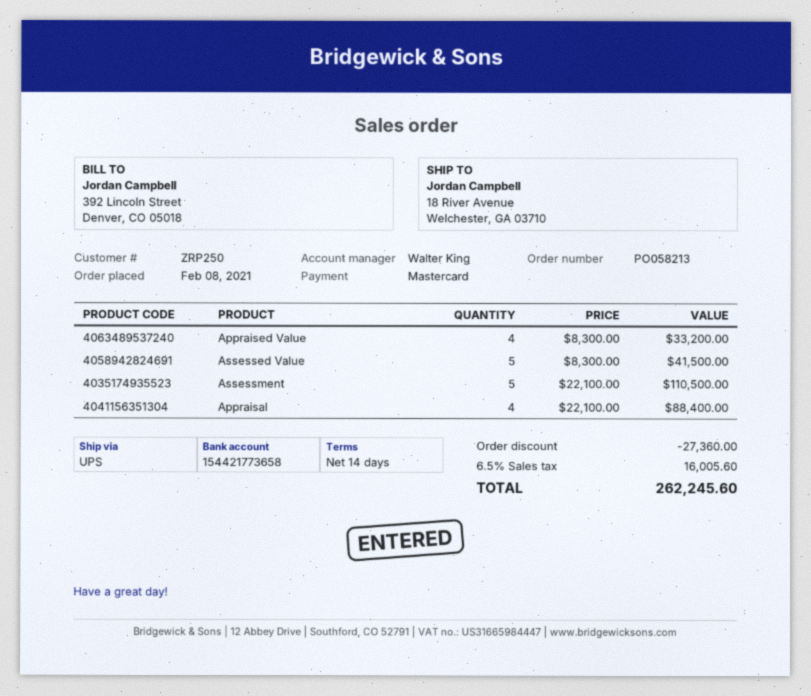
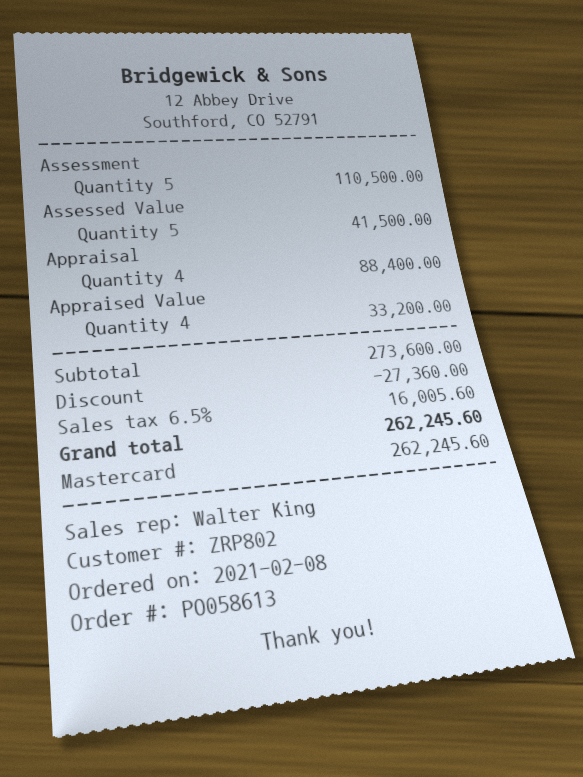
order number: PO058213 -> PO058613
customer number: ZRP250 -> ZRP802

